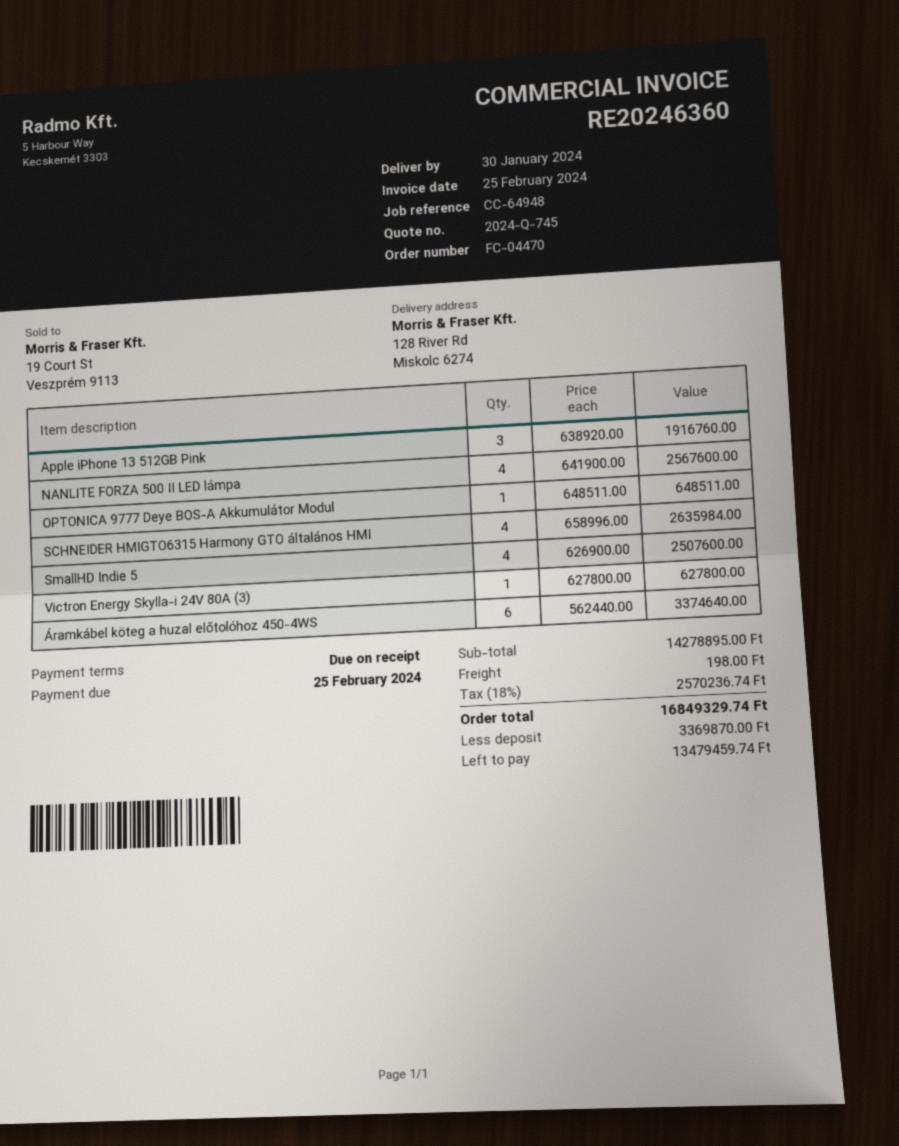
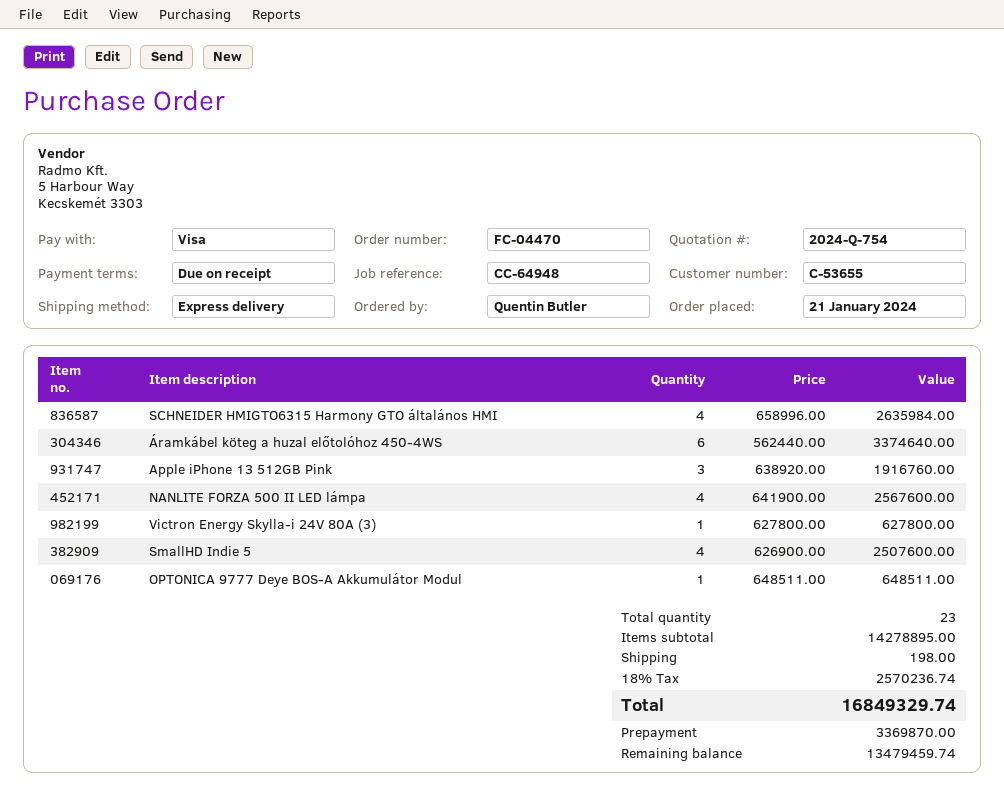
quote number: 2024-Q-745 -> 2024-Q-754

